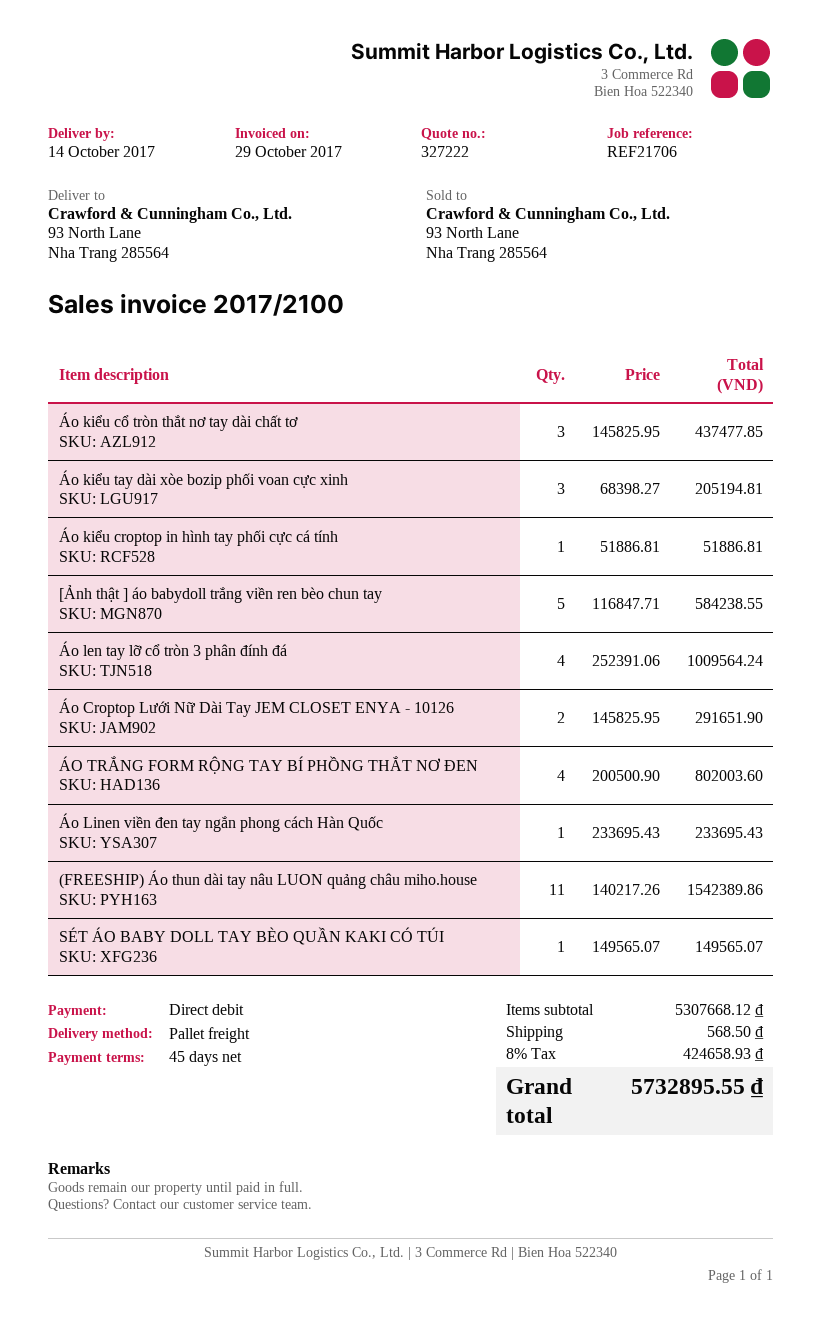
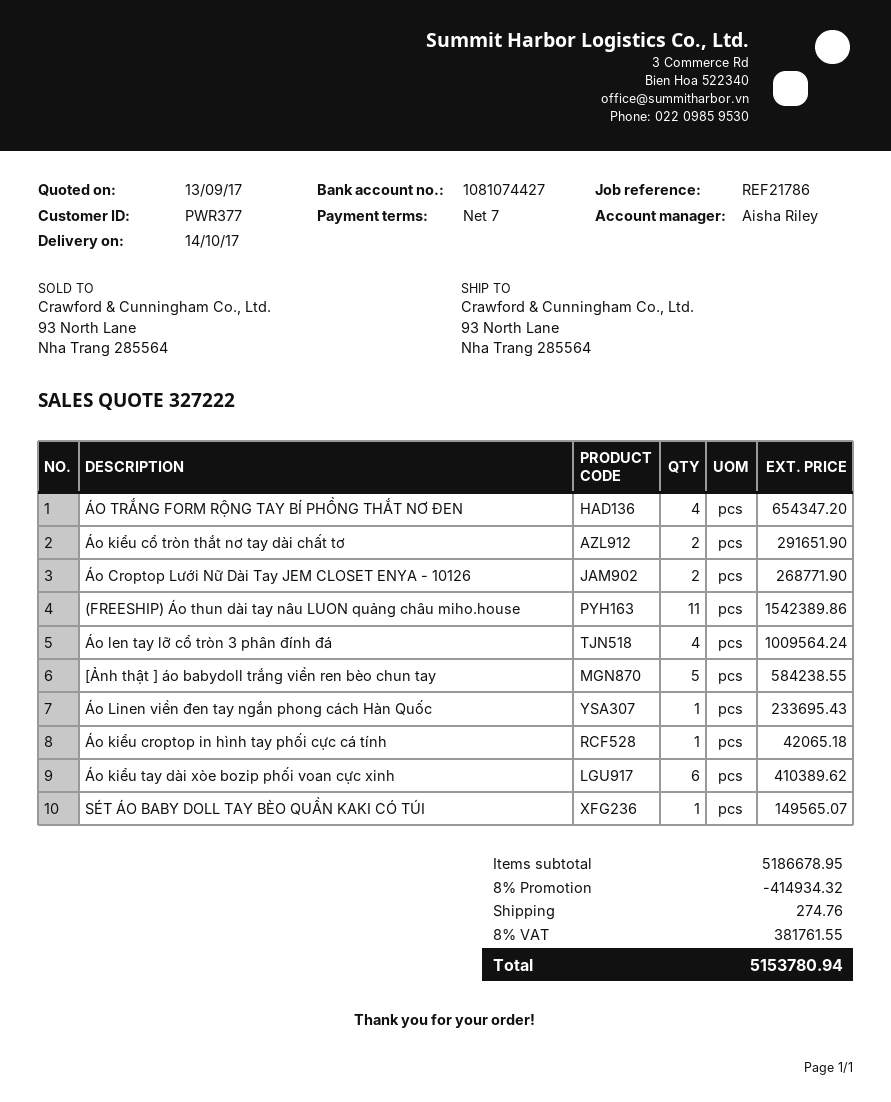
payment terms: 45 days -> 7 days
reference: REF21706 -> REF21786
Áo kiểu cổ tròn thắt nơ tay dài chất tơ: 3 for 437477.85 -> 2 for 291651.90
Áo kiểu tay dài xòe bozip phối voan cực xinh: 3 for 205194.81 -> 6 for 410389.62
Áo kiểu croptop in hình tay phối cực cá tính: 1 for 51886.81 -> 1 for 42065.18
Áo Croptop Lưới Nữ Dài Tay JEM CLOSET ENYA - 10126: 2 for 291651.90 -> 2 for 268771.90
ÁO TRẮNG FORM RỘNG TAY BÍ PHỒNG THẮT NƠ ĐEN: 4 for 802003.60 -> 4 for 654347.20
subtotal: 5307668.12 -> 5186678.95
discount: none -> 8% = 414934.32
shipping: 568.50 -> 274.76
tax: 8% = 424658.93 -> 8% = 381761.55
total: 5732895.55 -> 5153780.94

